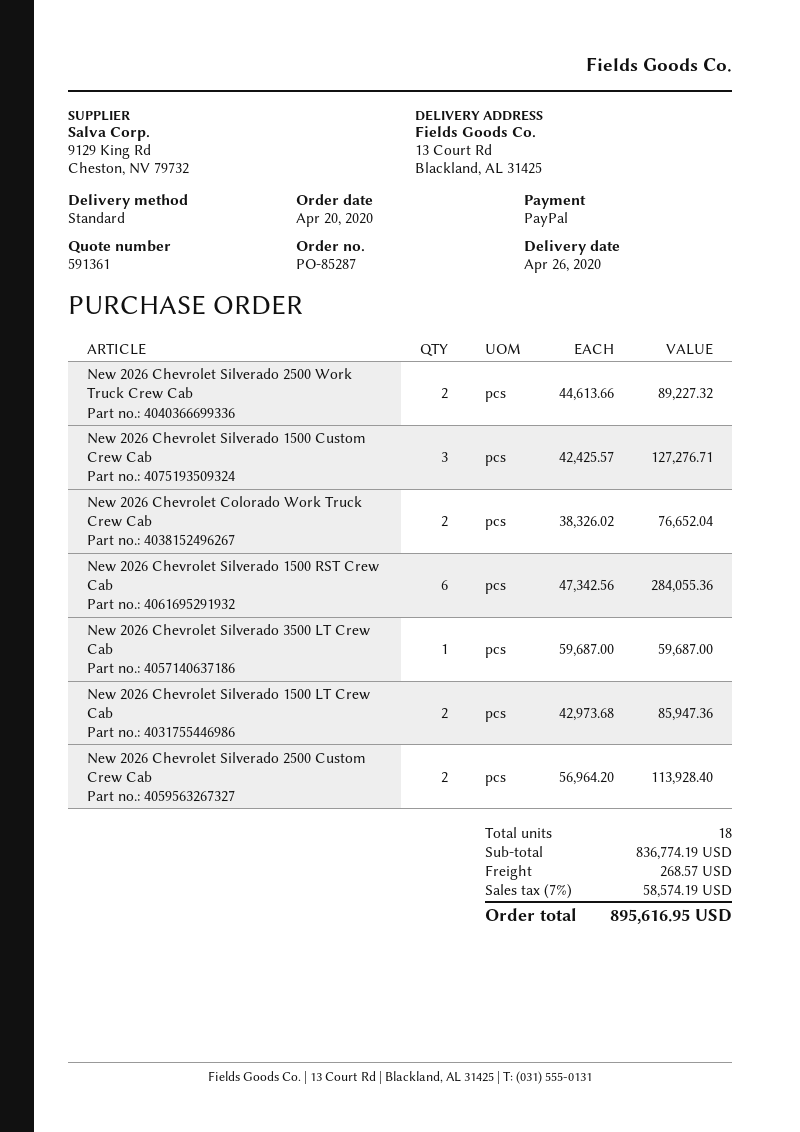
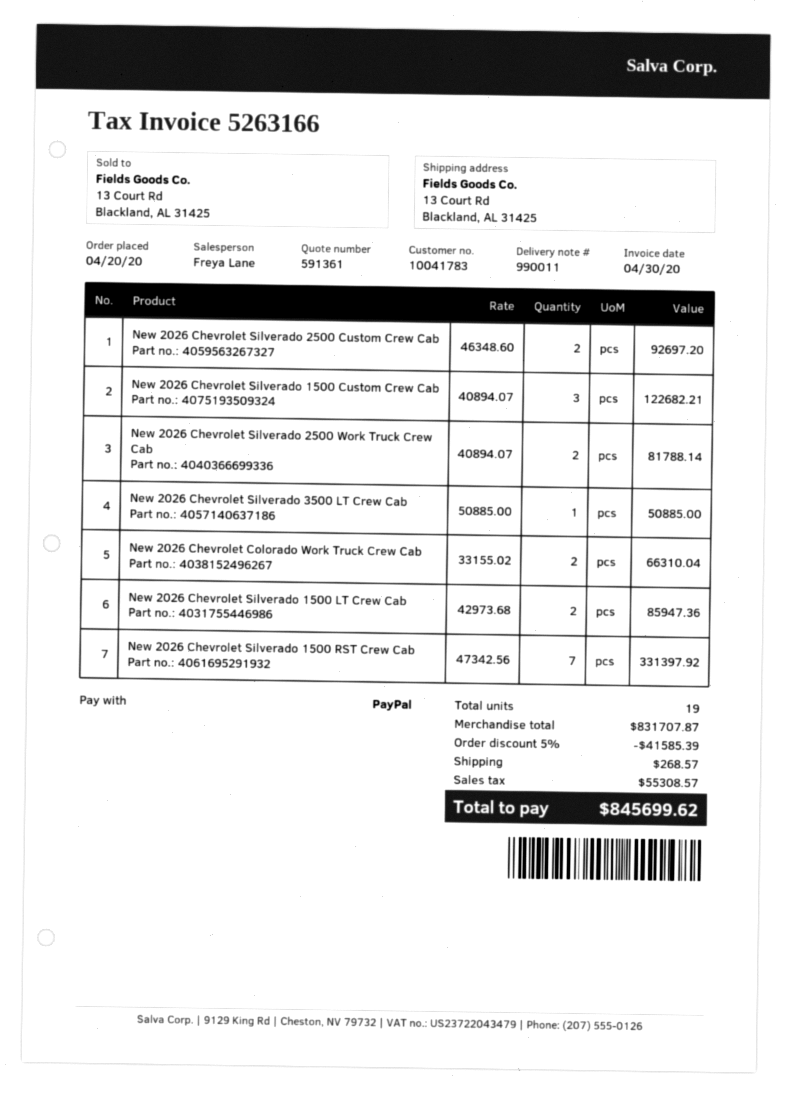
New 2026 Chevrolet Silverado 2500 Work Truck Crew Cab: 2 x 44613.66 = 89227.32 -> 2 x 40894.07 = 81788.14
New 2026 Chevrolet Silverado 1500 Custom Crew Cab: 3 x 42425.57 = 127276.71 -> 3 x 40894.07 = 122682.21
New 2026 Chevrolet Colorado Work Truck Crew Cab: 2 x 38326.02 = 76652.04 -> 2 x 33155.02 = 66310.04
New 2026 Chevrolet Silverado 1500 RST Crew Cab: 6 x 47342.56 = 284055.36 -> 7 x 47342.56 = 331397.92
New 2026 Chevrolet Silverado 3500 LT Crew Cab: 1 x 59687.00 = 59687.00 -> 1 x 50885.00 = 50885.00
New 2026 Chevrolet Silverado 2500 Custom Crew Cab: 2 x 56964.20 = 113928.40 -> 2 x 46348.60 = 92697.20
total quantity: 18 -> 19
subtotal: 836774.19 -> 831707.87
discount: none -> 5% = 41585.39
tax: 58574.19 -> 55308.57
total: 895616.95 -> 845699.62

